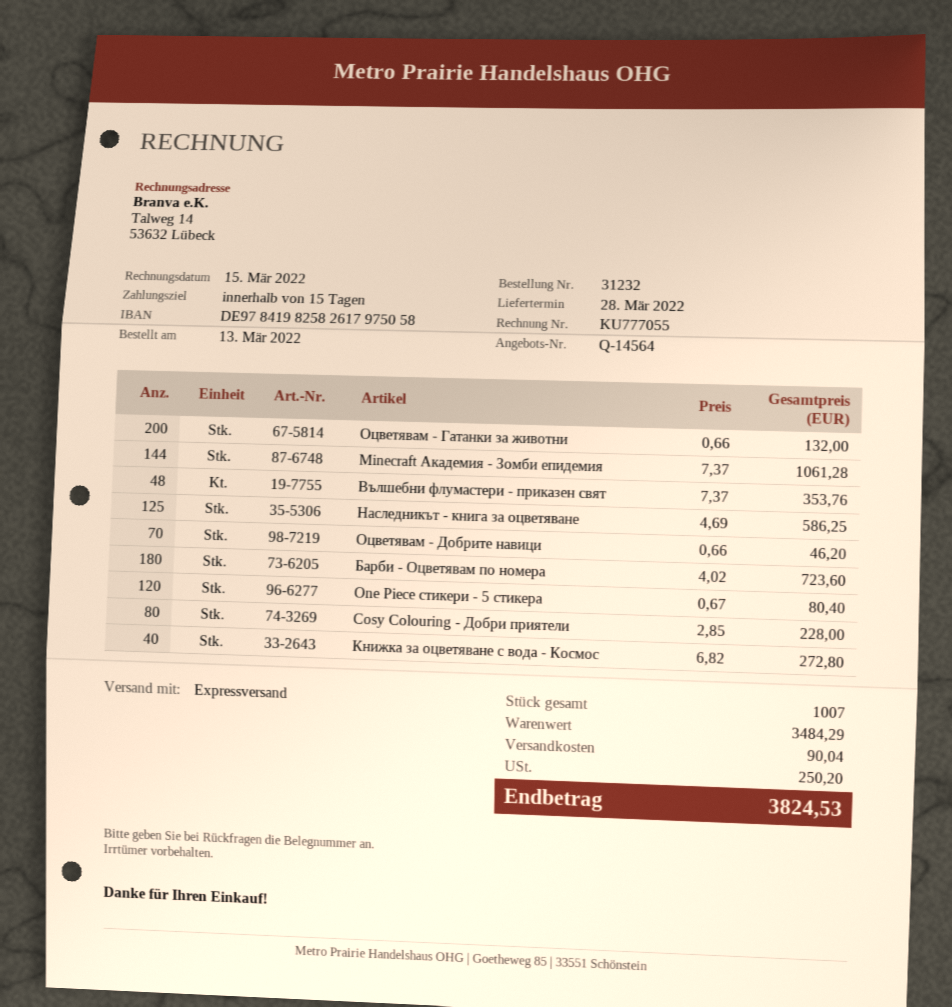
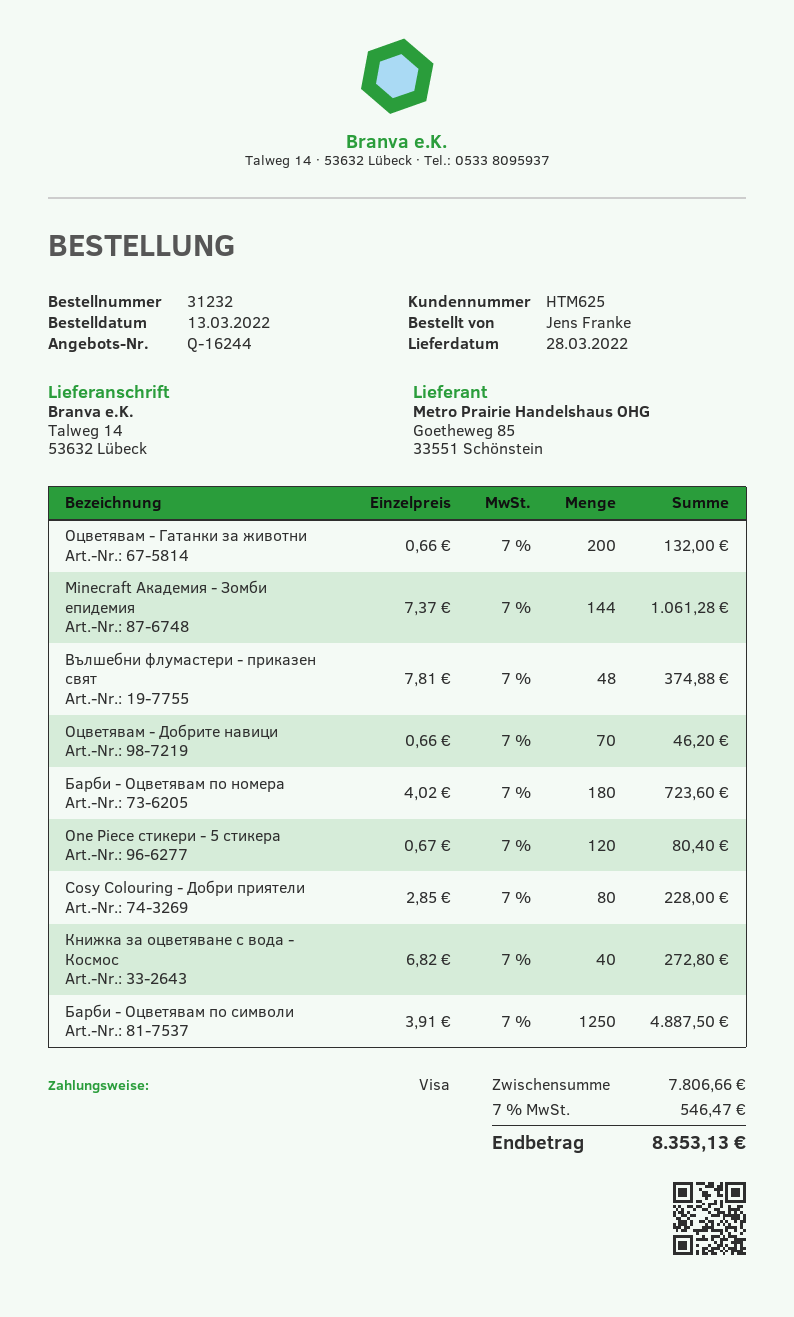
quote number: Q-14564 -> Q-16244
Вълшебни флумастери - приказен свят: 48 x 7.37 = 353.76 -> 48 x 7.81 = 374.88
Наследникът - книга за оцветяване: 125 x 4.69 = 586.25 -> none
Барби - Оцветявам по символи: none -> 1250 x 3.91 = 4887.50
subtotal: 3484.29 -> 7806.66
shipping: 90.04 -> none
tax: 250.20 -> 546.47
total: 3824.53 -> 8353.13

